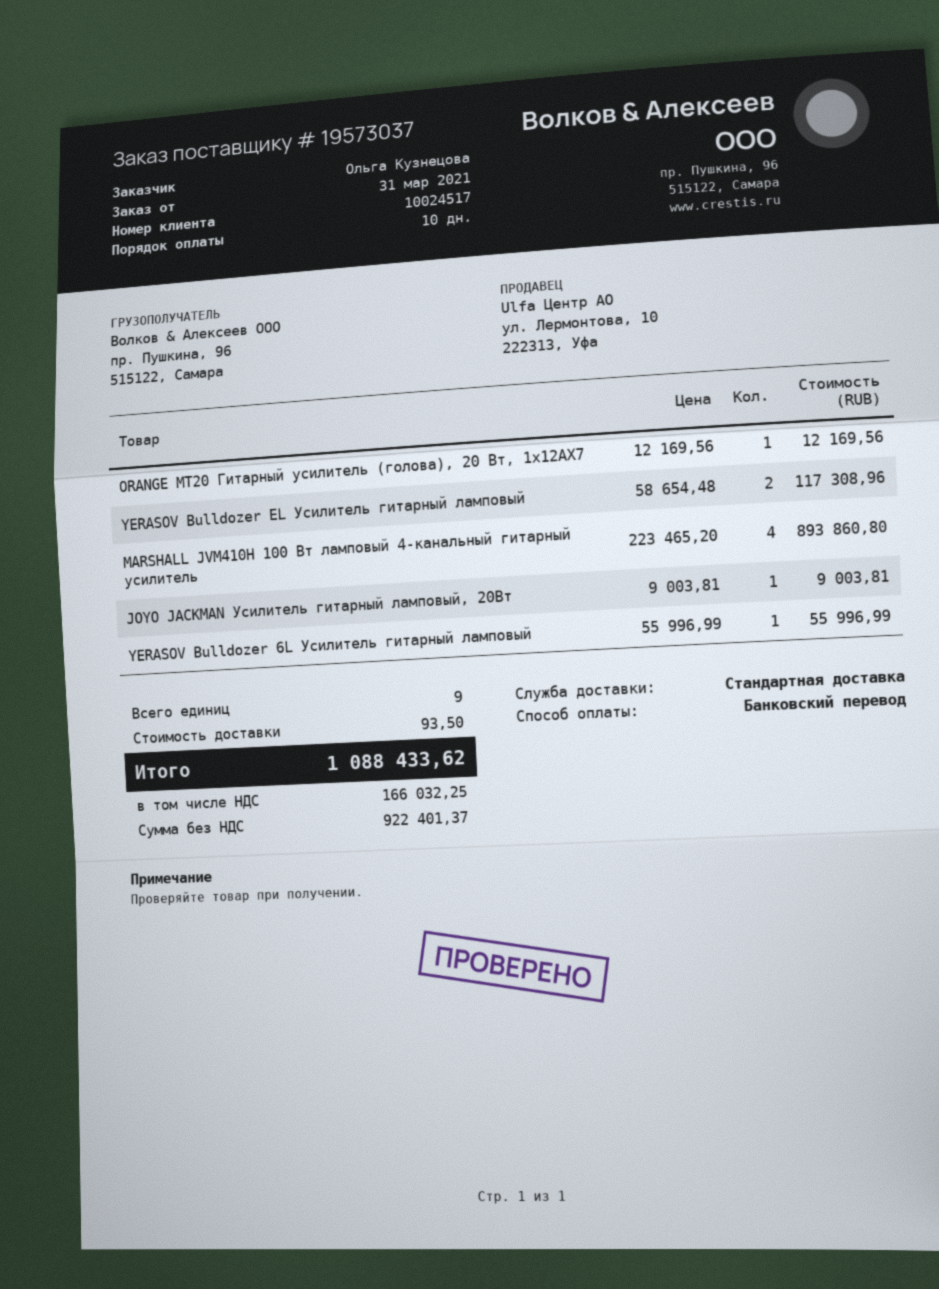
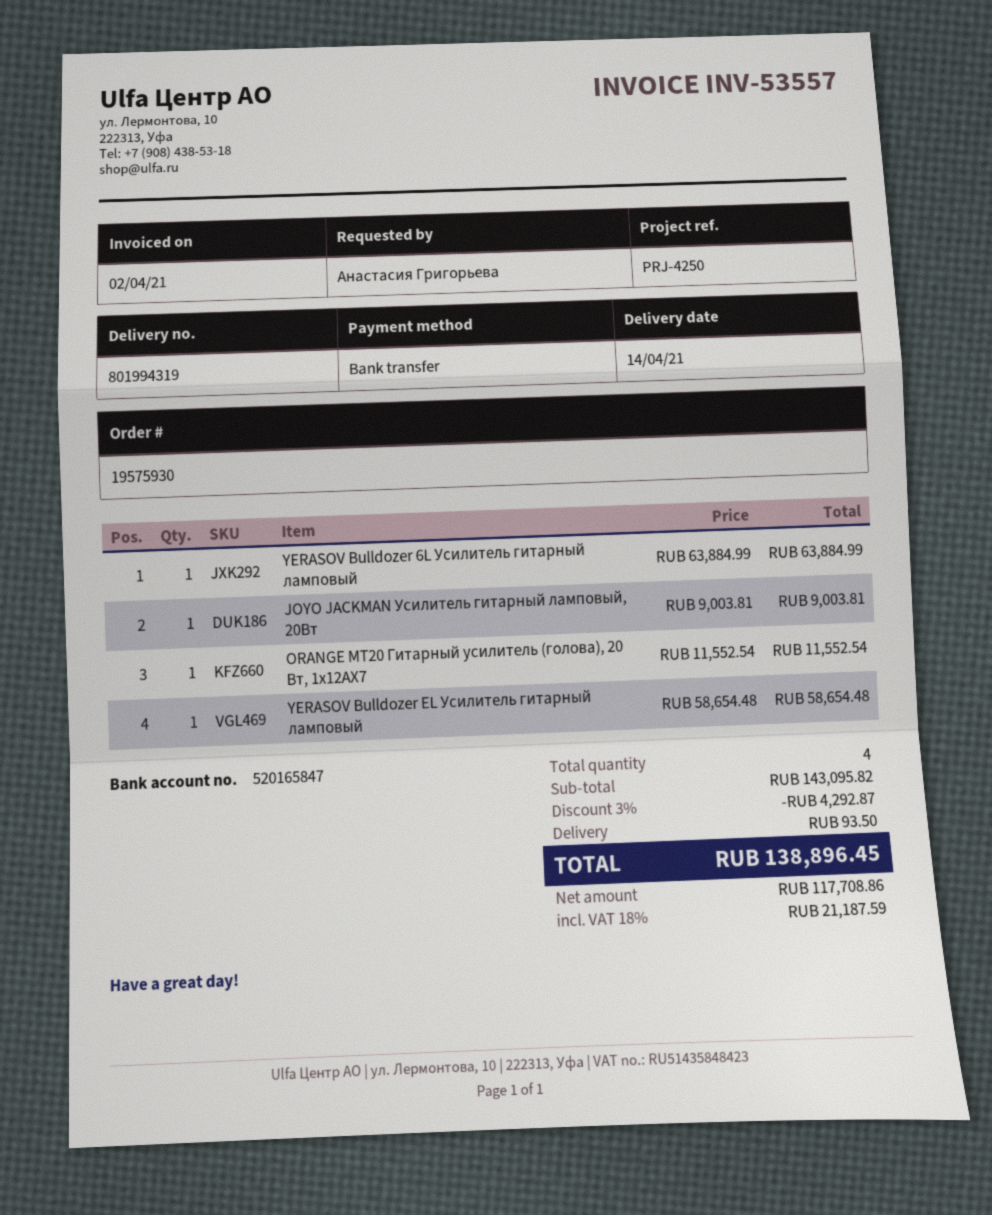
order number: 19573037 -> 19575930
ordered by: Ольга Кузнецова -> Анастасия Григорьева
ORANGE MT20 Гитарный усилитель (голова), 20 Вт, 1х12АХ7: 1 x 12169.56 = 12169.56 -> 1 x 11552.54 = 11552.54
YERASOV Bulldozer EL Усилитель гитарный ламповый: 2 x 58654.48 = 117308.96 -> 1 x 58654.48 = 58654.48
MARSHALL JVM410H 100 Вт ламповый 4-канальный гитарный усилитель: 4 x 223465.20 = 893860.80 -> none
YERASOV Bulldozer 6L Усилитель гитарный ламповый: 1 x 55996.99 = 55996.99 -> 1 x 63884.99 = 63884.99
total quantity: 9 -> 4
discount: none -> 3% = 4292.87
net: 922401.37 -> 117708.86
tax: 166032.25 -> 21187.59
total: 1088433.62 -> 138896.45

